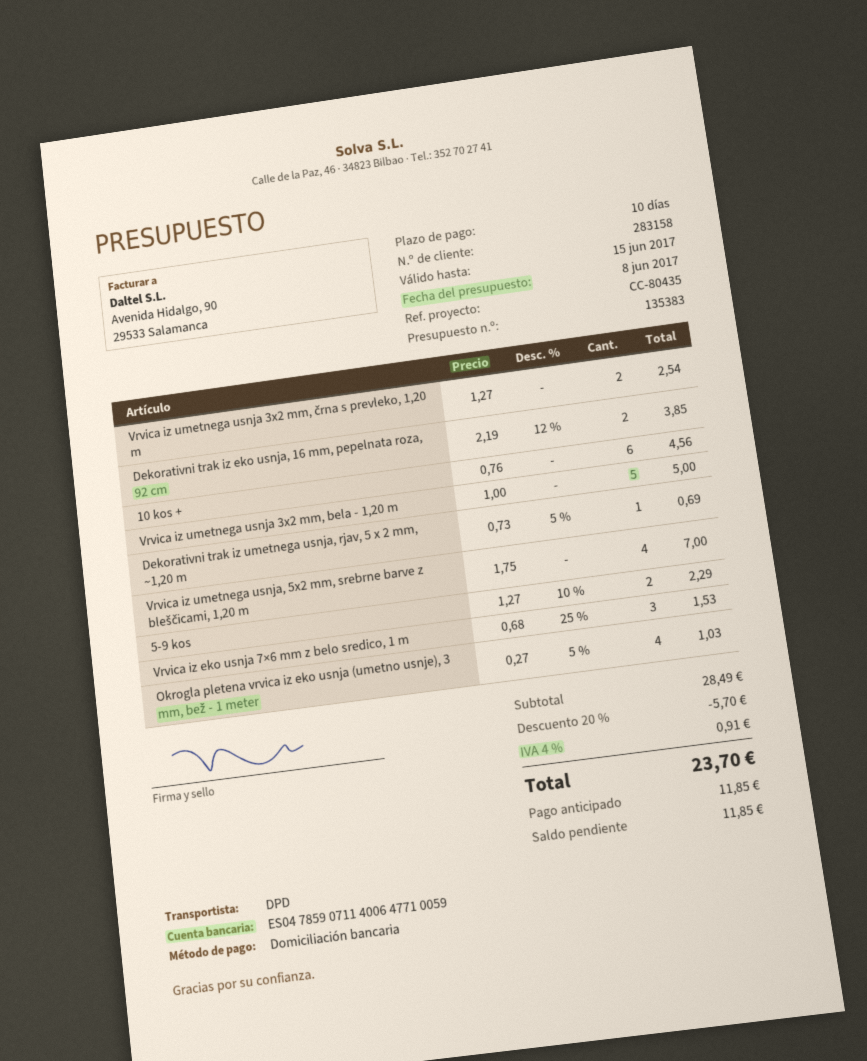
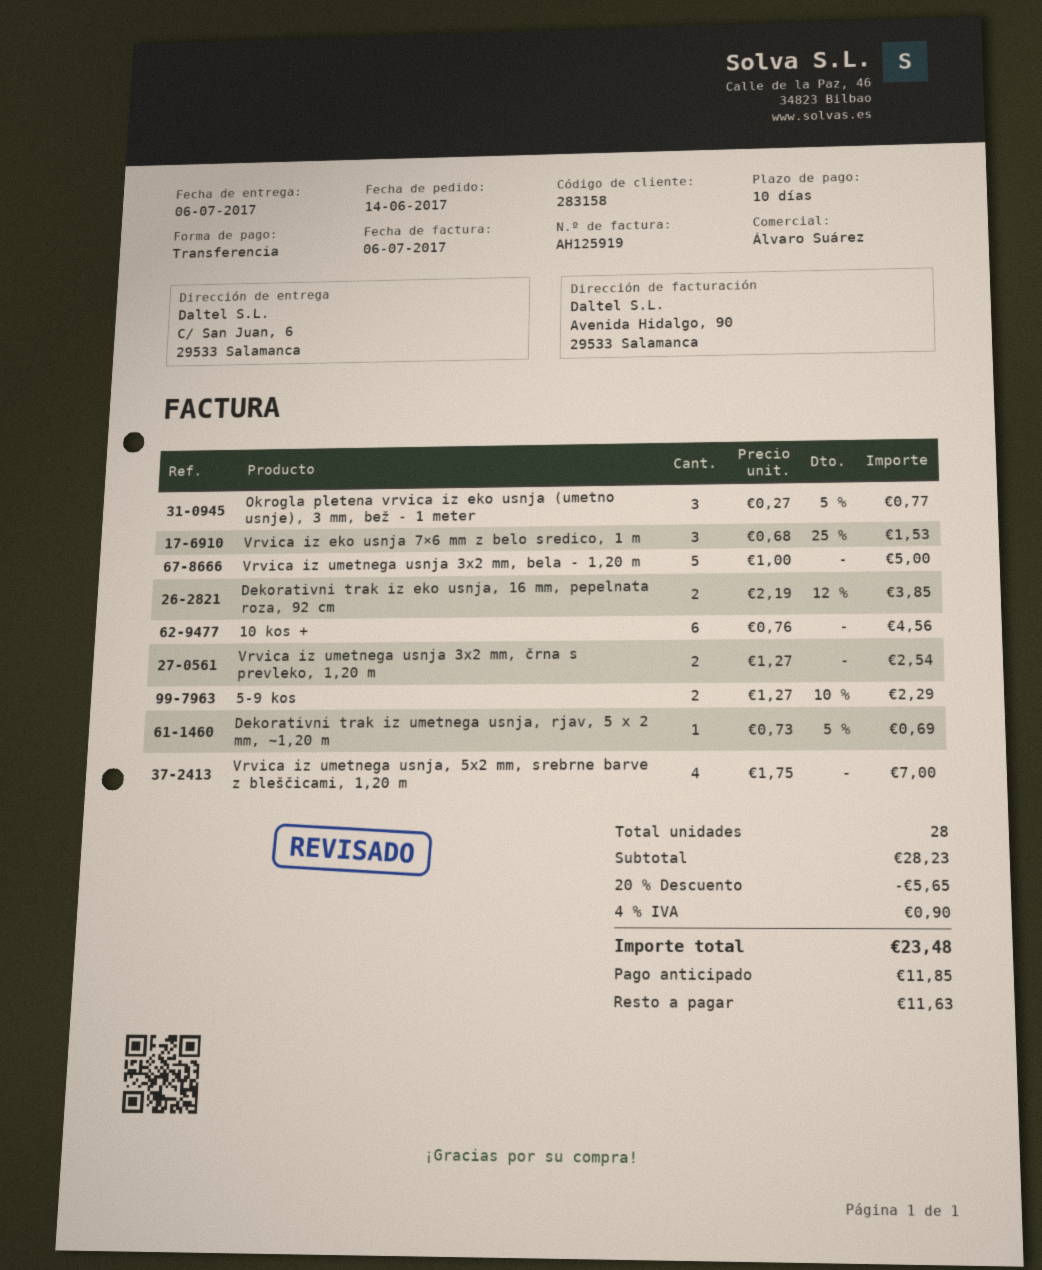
payment method: direct debit -> bank transfer
Okrogla pletena vrvica iz eko usnja (umetno usnje), 3 mm, bež - 1 meter: 4 x 0.27 - 5% = 1.03 -> 3 x 0.27 - 5% = 0.77
subtotal: 28.49 -> 28.23
discount: 20% = 5.70 -> 20% = 5.65
tax: 4% = 0.91 -> 4% = 0.90
total: 23.70 -> 23.48
balance: 11.85 -> 11.63

